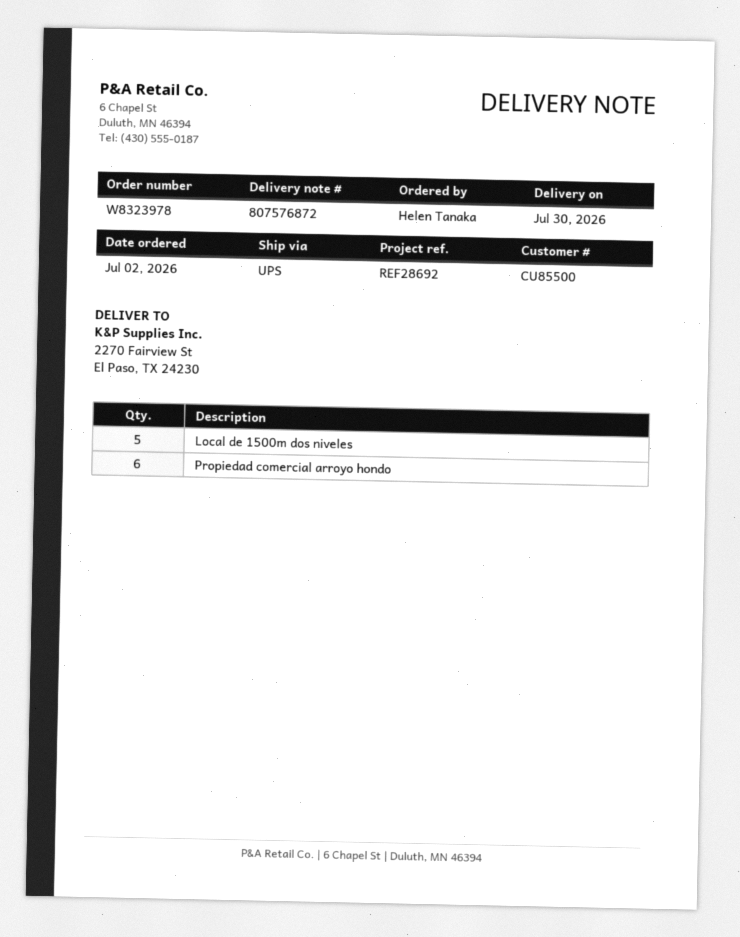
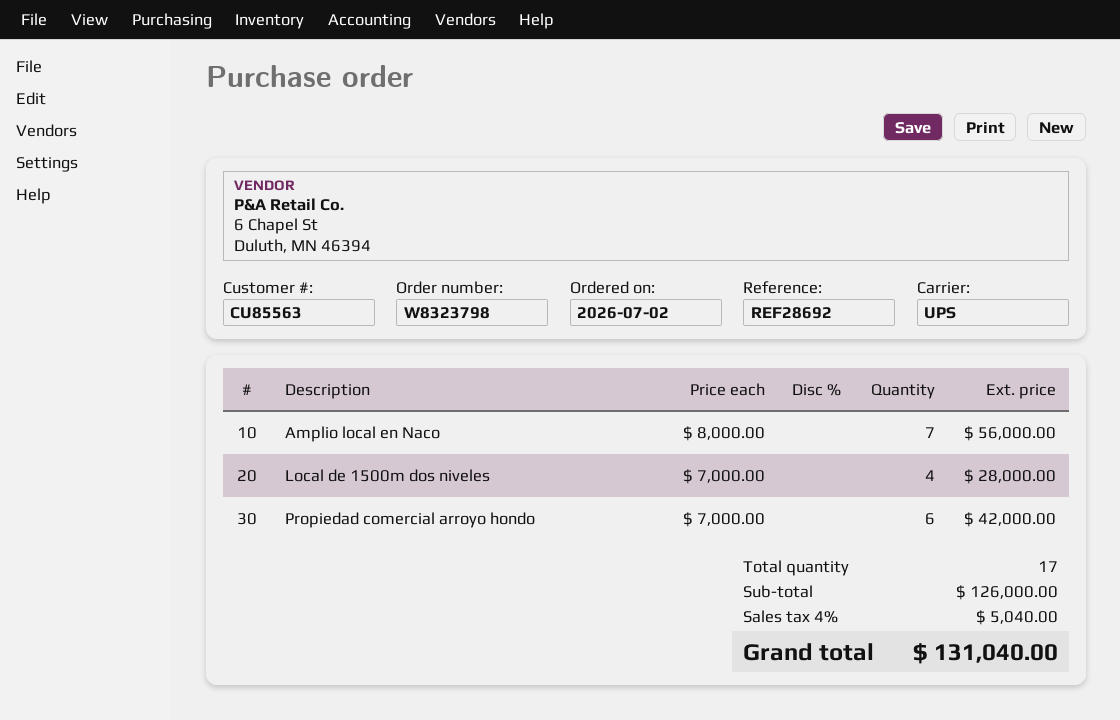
order number: W8323978 -> W8323798
customer number: CU85500 -> CU85563
Local de 1500m dos niveles: 5 -> 4
Amplio local en Naco: none -> 7

